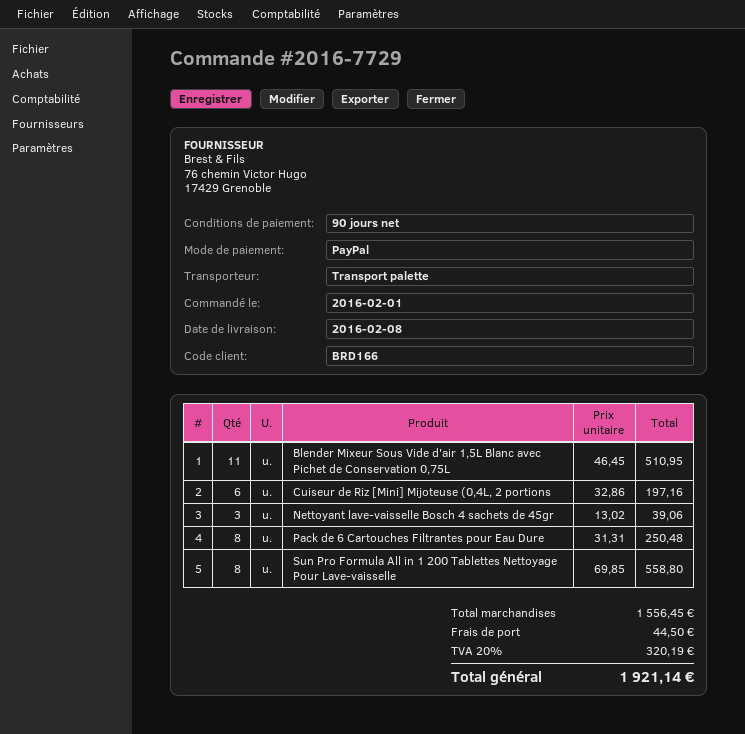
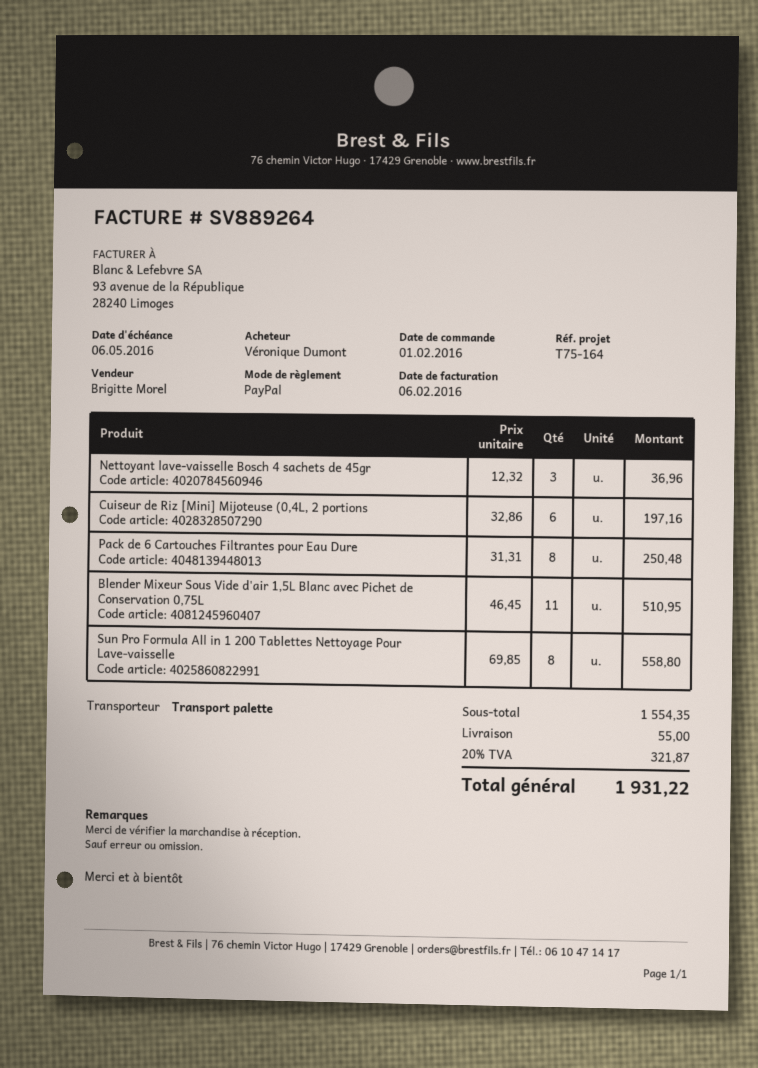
Nettoyant lave-vaisselle Bosch 4 sachets de 45gr: 3 x 13.02 = 39.06 -> 3 x 12.32 = 36.96
subtotal: 1556.45 -> 1554.35
shipping: 44.50 -> 55.00
tax: 20% = 320.19 -> 20% = 321.87
total: 1921.14 -> 1931.22

